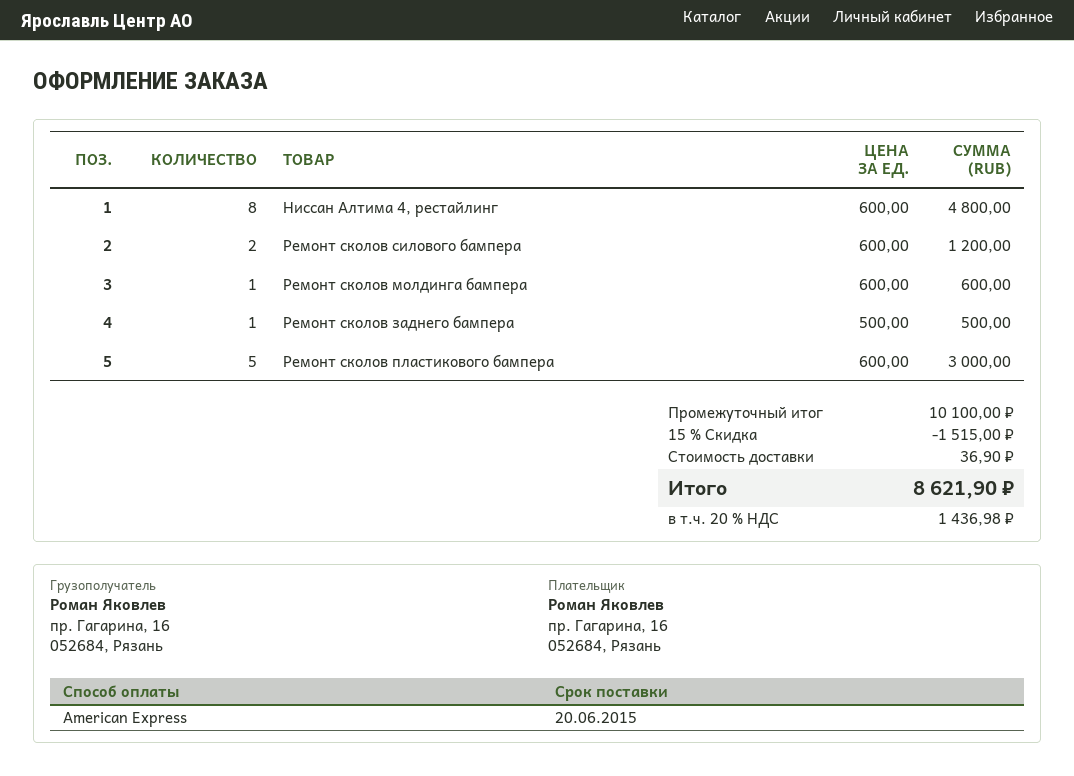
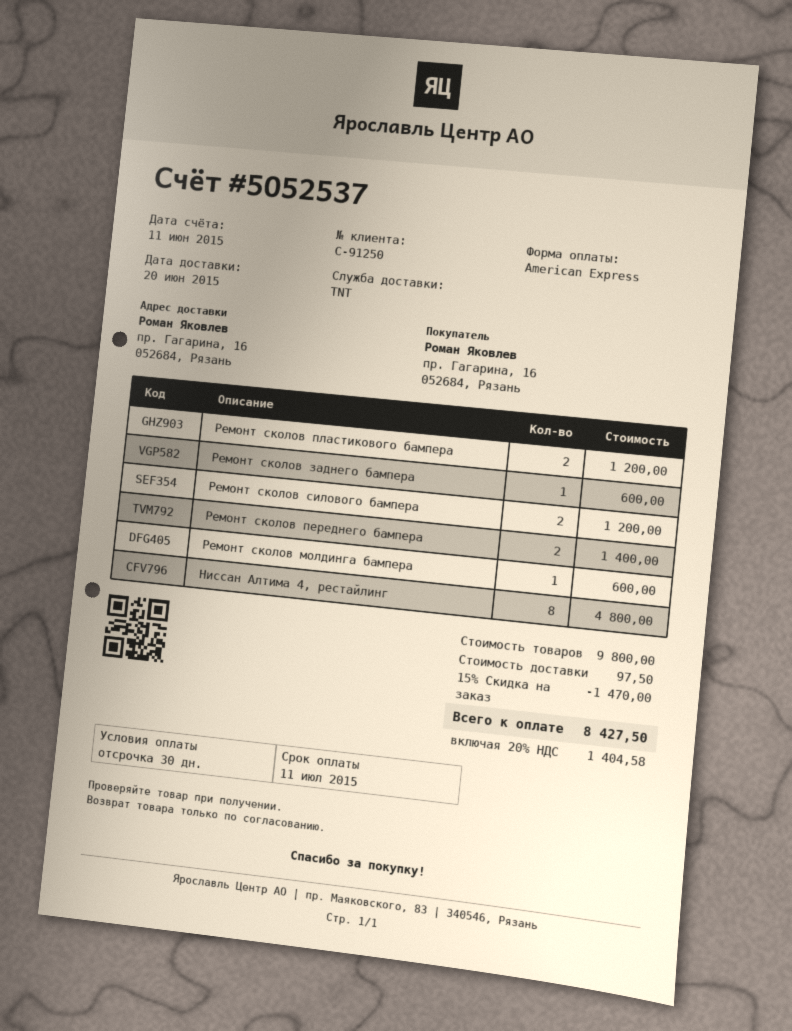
Ремонт сколов заднего бампера: 1 for 500.00 -> 1 for 600.00
Ремонт сколов пластикового бампера: 5 for 3000.00 -> 2 for 1200.00
Ремонт сколов переднего бампера: none -> 2 for 1400.00
subtotal: 10100.00 -> 9800.00
discount: 15% = 1515.00 -> 15% = 1470.00
shipping: 36.90 -> 97.50
tax: 20% = 1436.98 -> 20% = 1404.58
total: 8621.90 -> 8427.50

